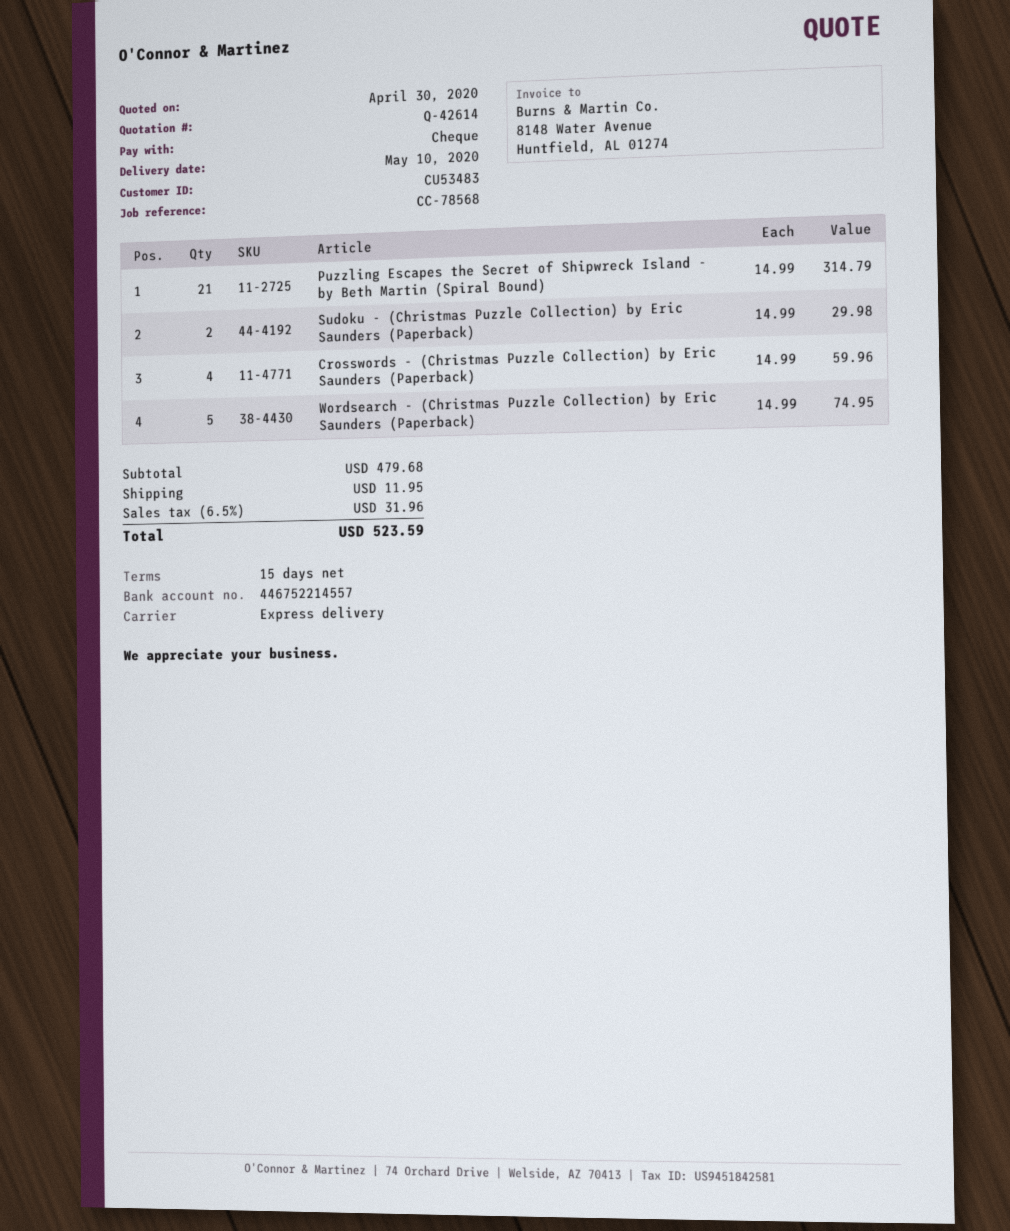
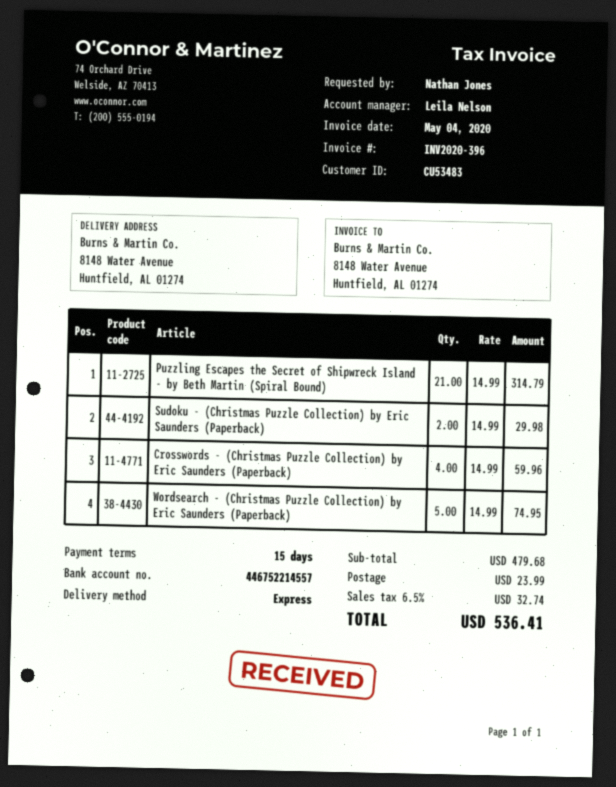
shipping: 11.95 -> 23.99
tax: 6.5% = 31.96 -> 6.5% = 32.74
total: 523.59 -> 536.41

